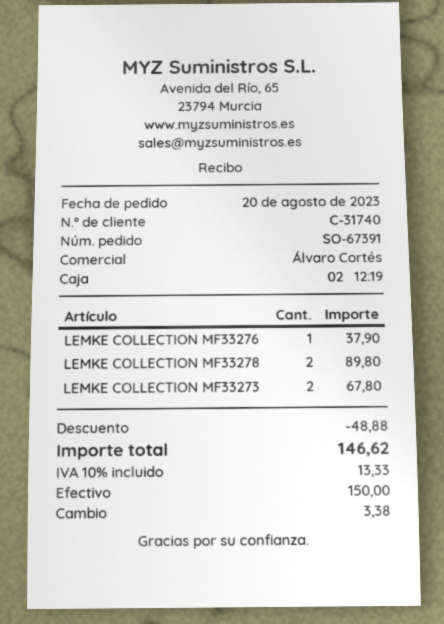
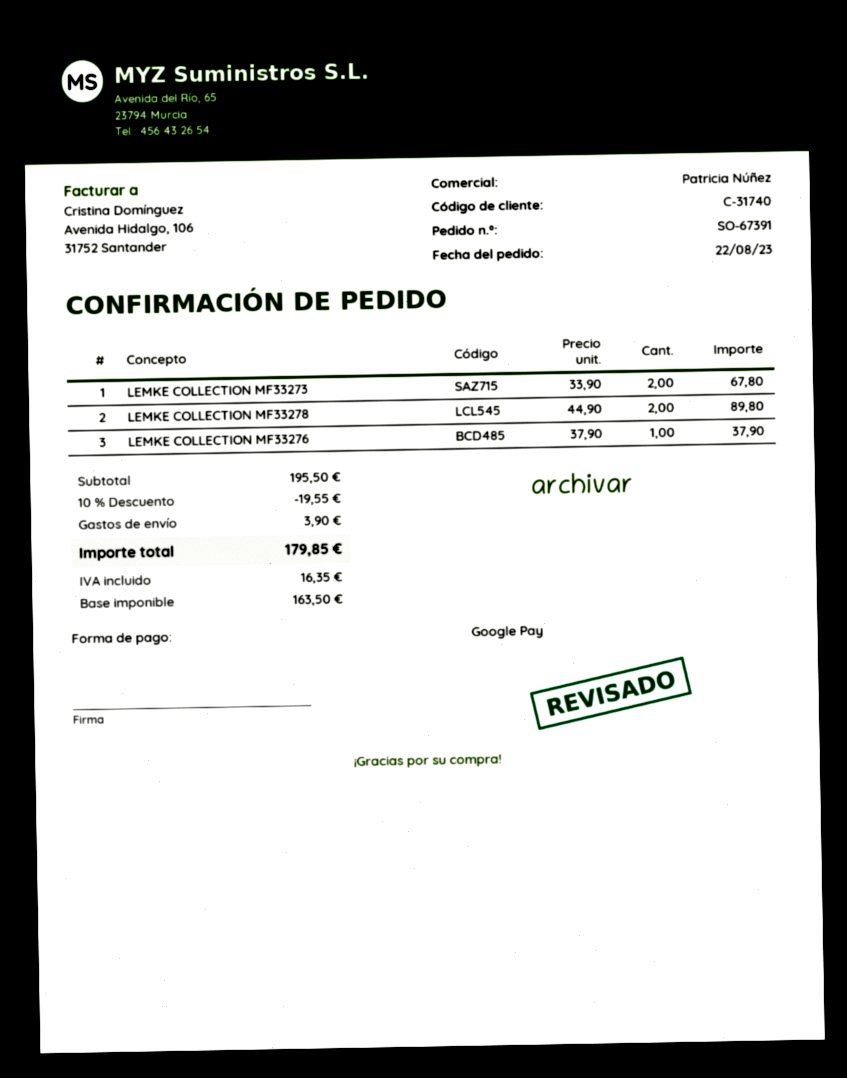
order date: 2023-08-20 -> 2023-08-22
sales rep: Álvaro Cortés -> Patricia Núñez
payment method: cash -> Google Pay
discount: 48.88 -> 19.55
shipping: none -> 3.90
tax: 13.33 -> 16.35
total: 146.62 -> 179.85

